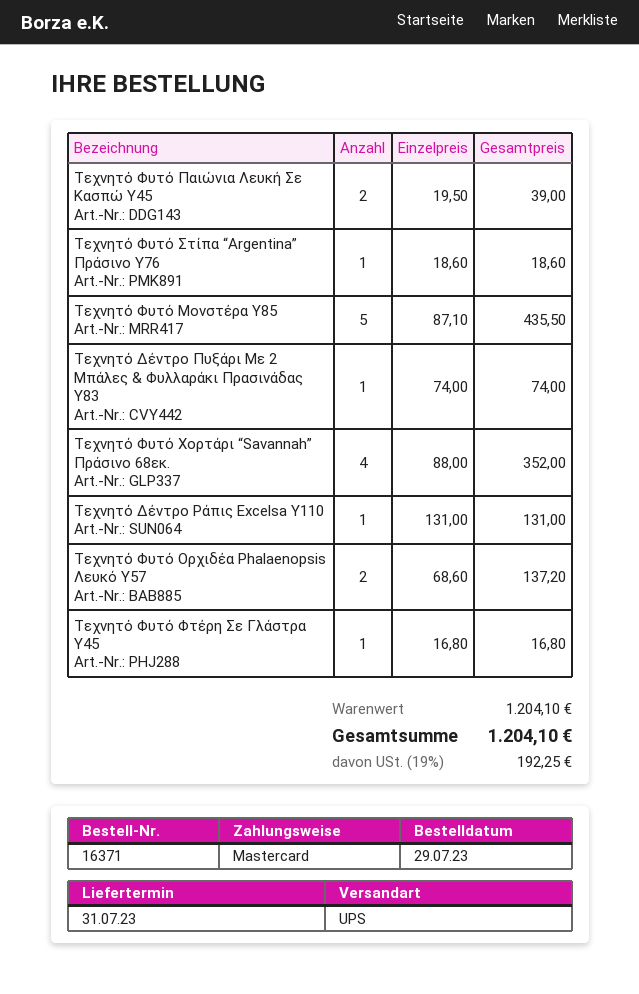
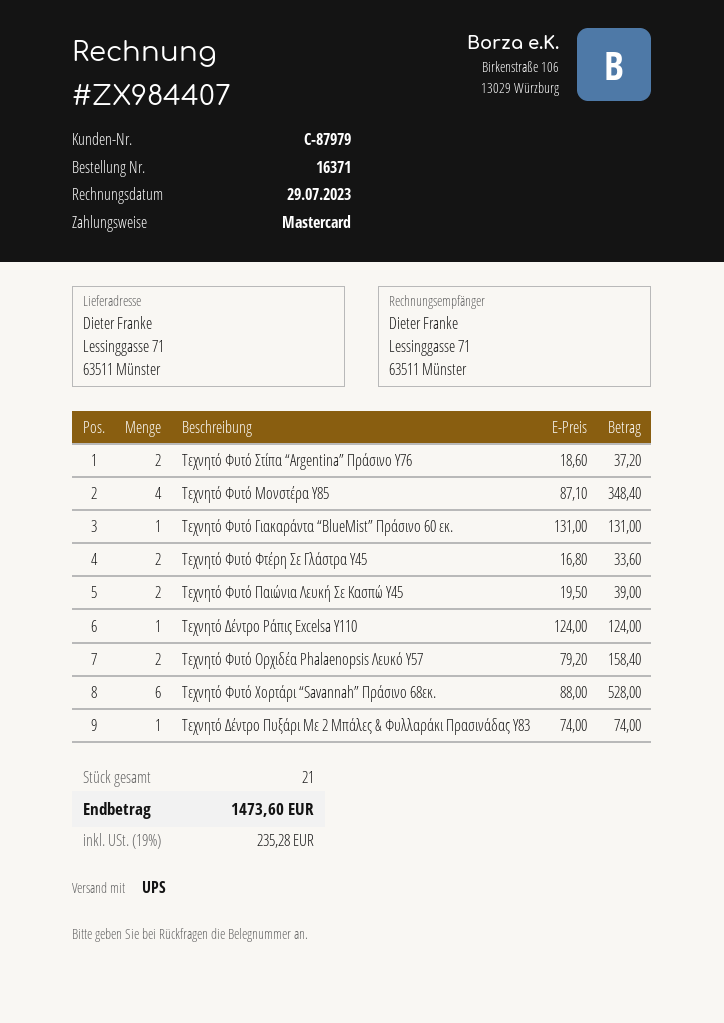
Τεχνητό Φυτό Στίπα “Argentina” Πράσινο Υ76: 1 x 18.60 = 18.60 -> 2 x 18.60 = 37.20
Τεχνητό Φυτό Μονστέρα Υ85: 5 x 87.10 = 435.50 -> 4 x 87.10 = 348.40
Τεχνητό Φυτό Χορτάρι “Savannah” Πράσινο 68εκ.: 4 x 88.00 = 352.00 -> 6 x 88.00 = 528.00
Τεχνητό Δέντρο Ράπις Εxcelsa Υ110: 1 x 131.00 = 131.00 -> 1 x 124.00 = 124.00
Τεχνητό Φυτό Ορχιδέα Phalaenopsis Λευκό Υ57: 2 x 68.60 = 137.20 -> 2 x 79.20 = 158.40
Τεχνητό Φυτό Φτέρη Σε Γλάστρα Υ45: 1 x 16.80 = 16.80 -> 2 x 16.80 = 33.60
Τεχνητό Φυτό Γιακαράντα “BlueMist” Πράσινο 60 εκ.: none -> 1 x 131.00 = 131.00
tax: 19% = 192.25 -> 19% = 235.28
total: 1204.10 -> 1473.60

